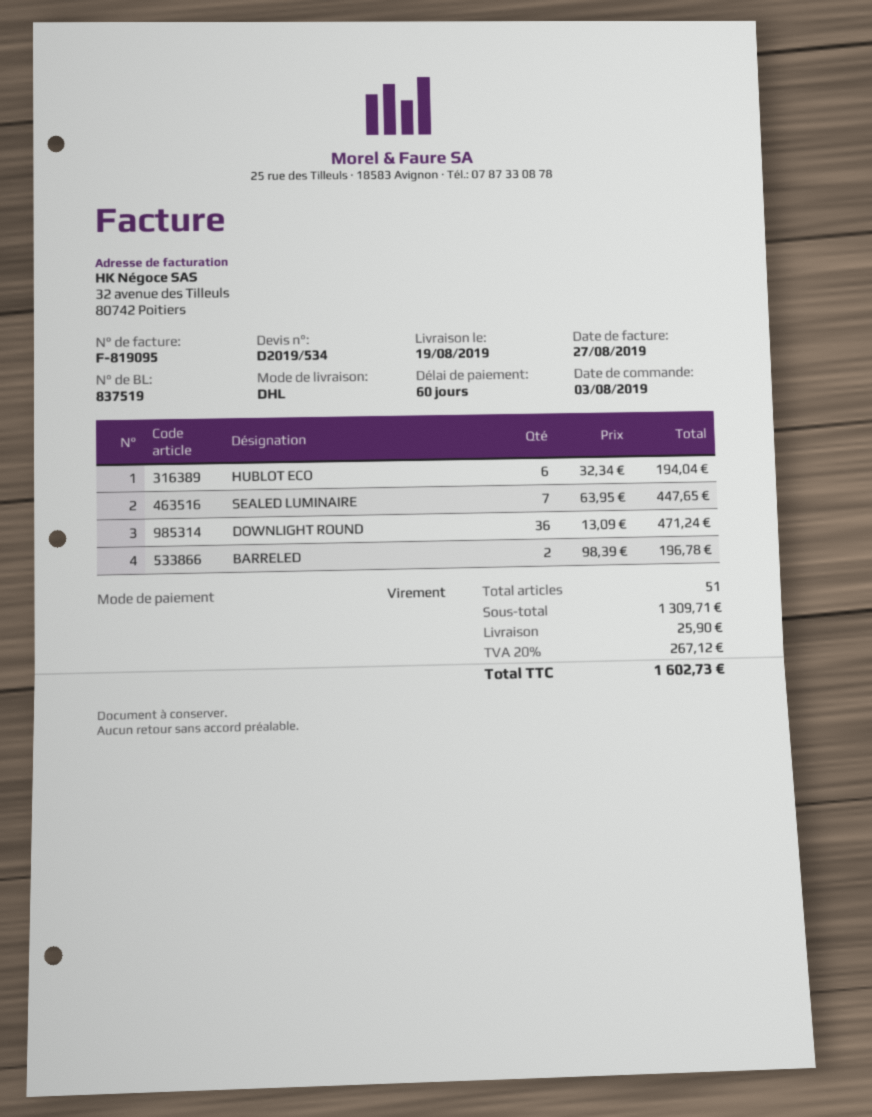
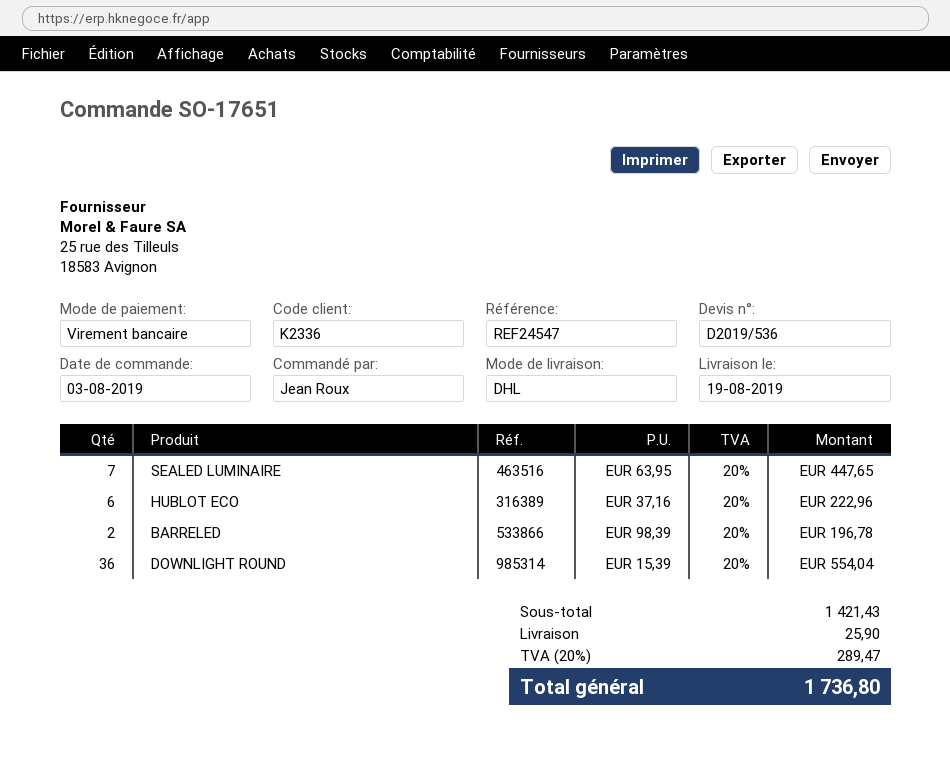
quote number: D2019/534 -> D2019/536
HUBLOT ECO: 6 x 32.34 = 194.04 -> 6 x 37.16 = 222.96
DOWNLIGHT ROUND: 36 x 13.09 = 471.24 -> 36 x 15.39 = 554.04
subtotal: 1309.71 -> 1421.43
tax: 20% = 267.12 -> 20% = 289.47
total: 1602.73 -> 1736.80

